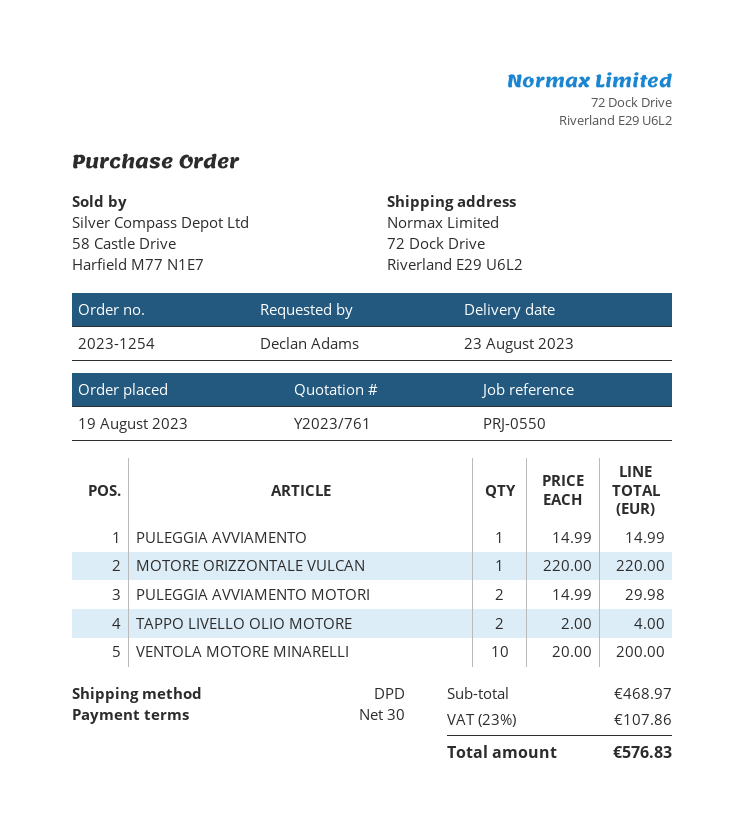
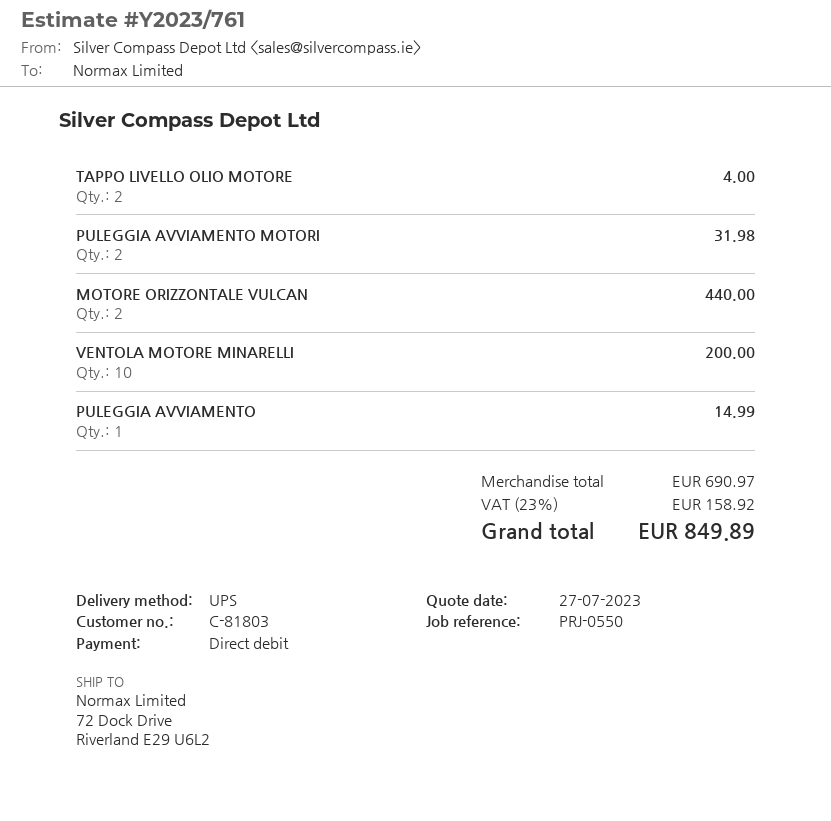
shipping method: DPD -> UPS
MOTORE ORIZZONTALE VULCAN: 1 for 220.00 -> 2 for 440.00
PULEGGIA AVVIAMENTO MOTORI: 2 for 29.98 -> 2 for 31.98
subtotal: 468.97 -> 690.97
tax: 23% = 107.86 -> 23% = 158.92
total: 576.83 -> 849.89

